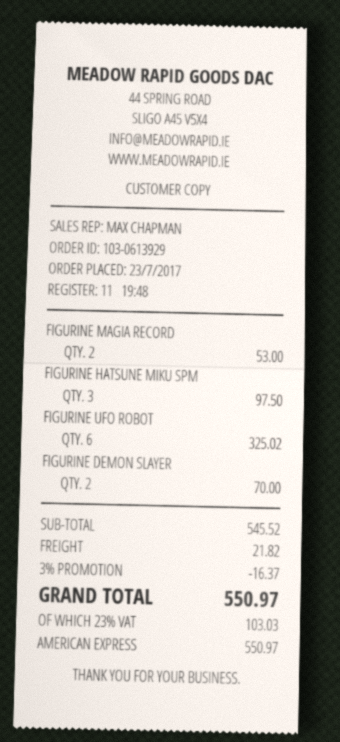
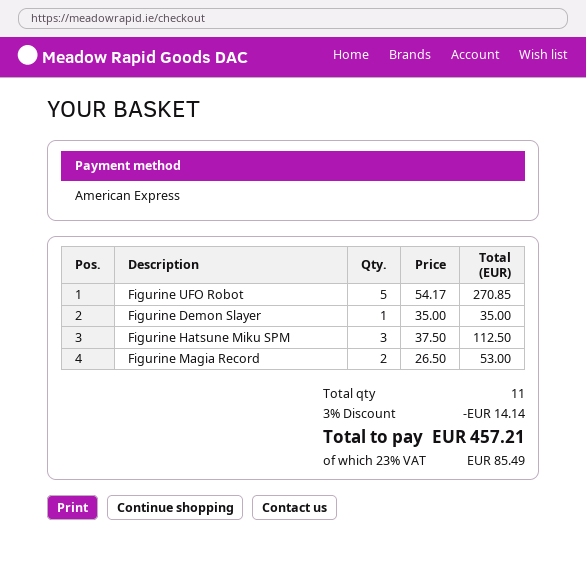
FIGURINE HATSUNE MIKU SPM: 3 for 97.50 -> 3 for 112.50
FIGURINE UFO ROBOT: 6 for 325.02 -> 5 for 270.85
FIGURINE DEMON SLAYER: 2 for 70.00 -> 1 for 35.00
discount: 3% = 16.37 -> 3% = 14.14
shipping: 21.82 -> none
tax: 23% = 103.03 -> 23% = 85.49
total: 550.97 -> 457.21

